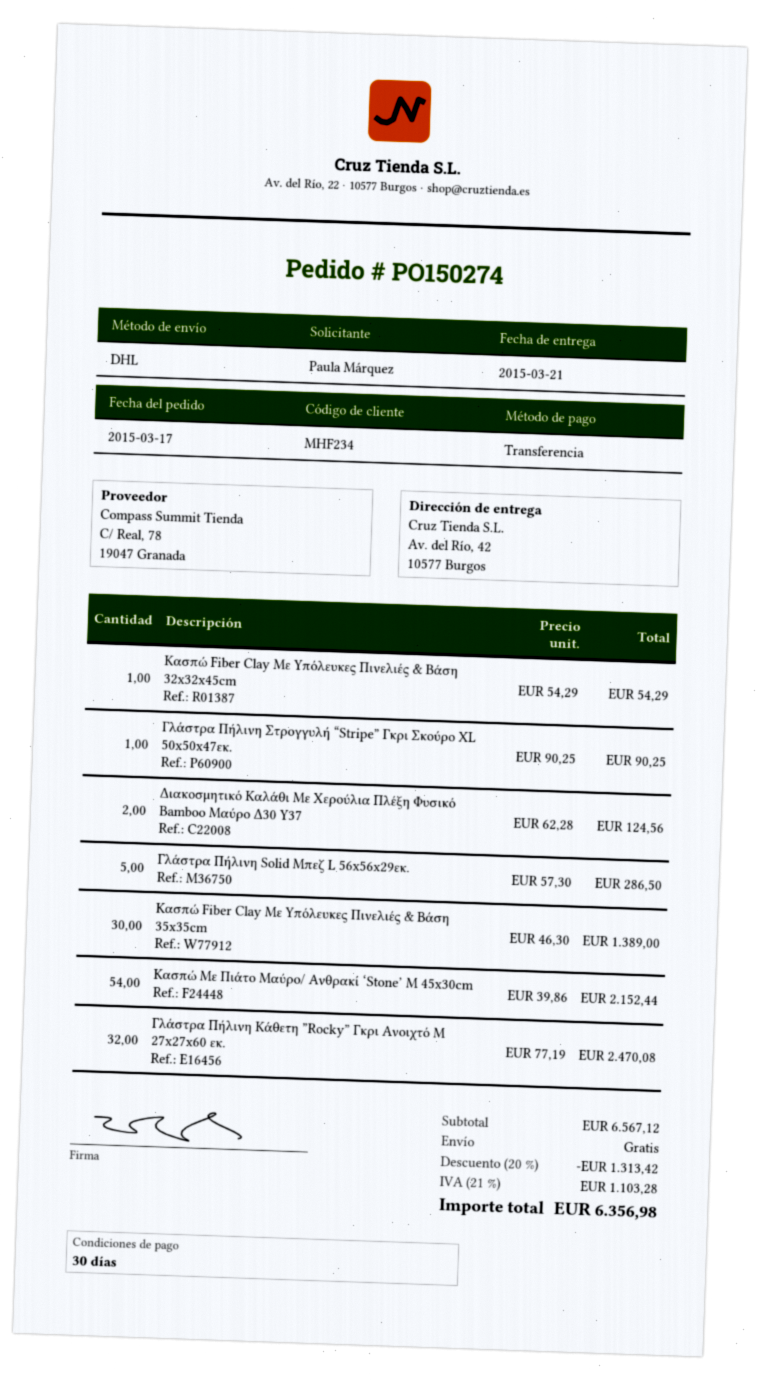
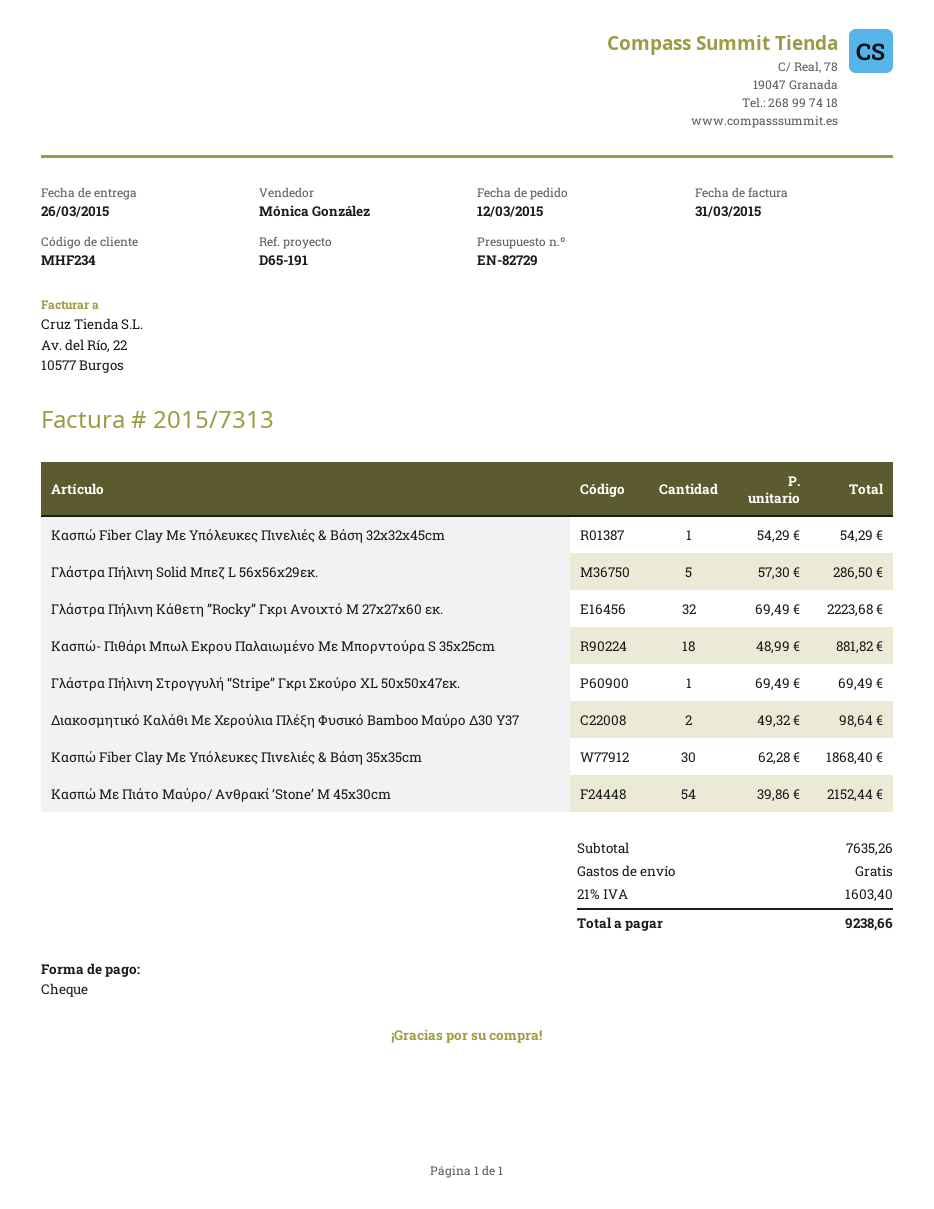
order date: 2015-03-17 -> 2015-03-12
delivery date: 2015-03-21 -> 2015-03-26
payment method: bank transfer -> cheque
Γλάστρα Πήλινη Στρογγυλή “Stripe” Γκρι Σκούρο XL 50x50x47εκ.: 1 x 90.25 = 90.25 -> 1 x 69.49 = 69.49
Διακοσμητικό Καλάθι Με Χερούλια Πλέξη Φυσικό Bamboo Μαύρο Δ30 Υ37: 2 x 62.28 = 124.56 -> 2 x 49.32 = 98.64
Κασπώ Fiber Clay Με Υπόλευκες Πινελιές & Βάση 35x35cm: 30 x 46.30 = 1389.00 -> 30 x 62.28 = 1868.40
Γλάστρα Πήλινη Κάθετη ”Rocky” Γκρι Ανοιχτό M 27x27x60 εκ.: 32 x 77.19 = 2470.08 -> 32 x 69.49 = 2223.68
Κασπώ- Πιθάρι Μπωλ Εκρου Παλαιωμένο Με Μπορντούρα S 35x25cm: none -> 18 x 48.99 = 881.82
subtotal: 6567.12 -> 7635.26
discount: 20% = 1313.42 -> none
tax: 21% = 1103.28 -> 21% = 1603.40
total: 6356.98 -> 9238.66

